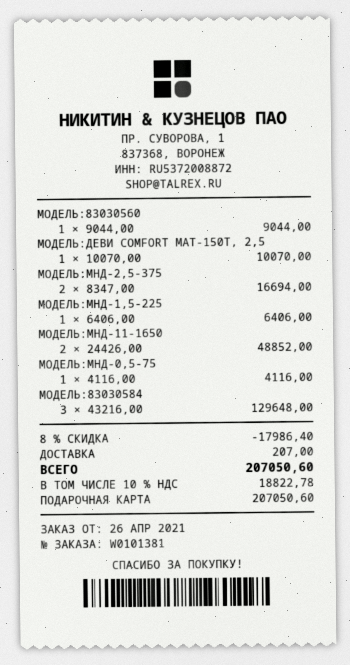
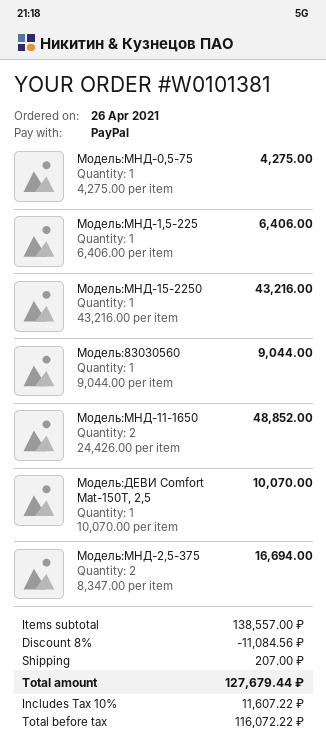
payment method: gift card -> PayPal
МОДЕЛЬ:МНД-0,5-75: 1 x 4116.00 = 4116.00 -> 1 x 4275.00 = 4275.00
МОДЕЛЬ:83030584: 3 x 43216.00 = 129648.00 -> none
Модель:МНД-15-2250: none -> 1 x 43216.00 = 43216.00
discount: 8% = 17986.40 -> 8% = 11084.56
tax: 10% = 18822.78 -> 10% = 11607.22
total: 207050.60 -> 127679.44

